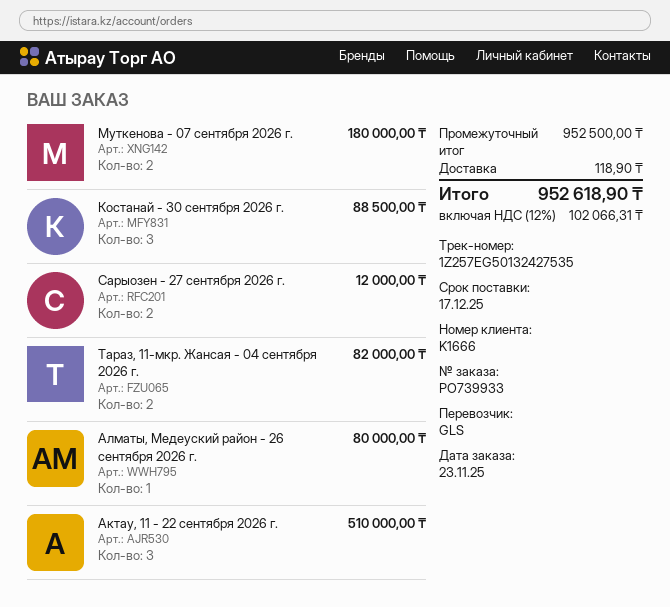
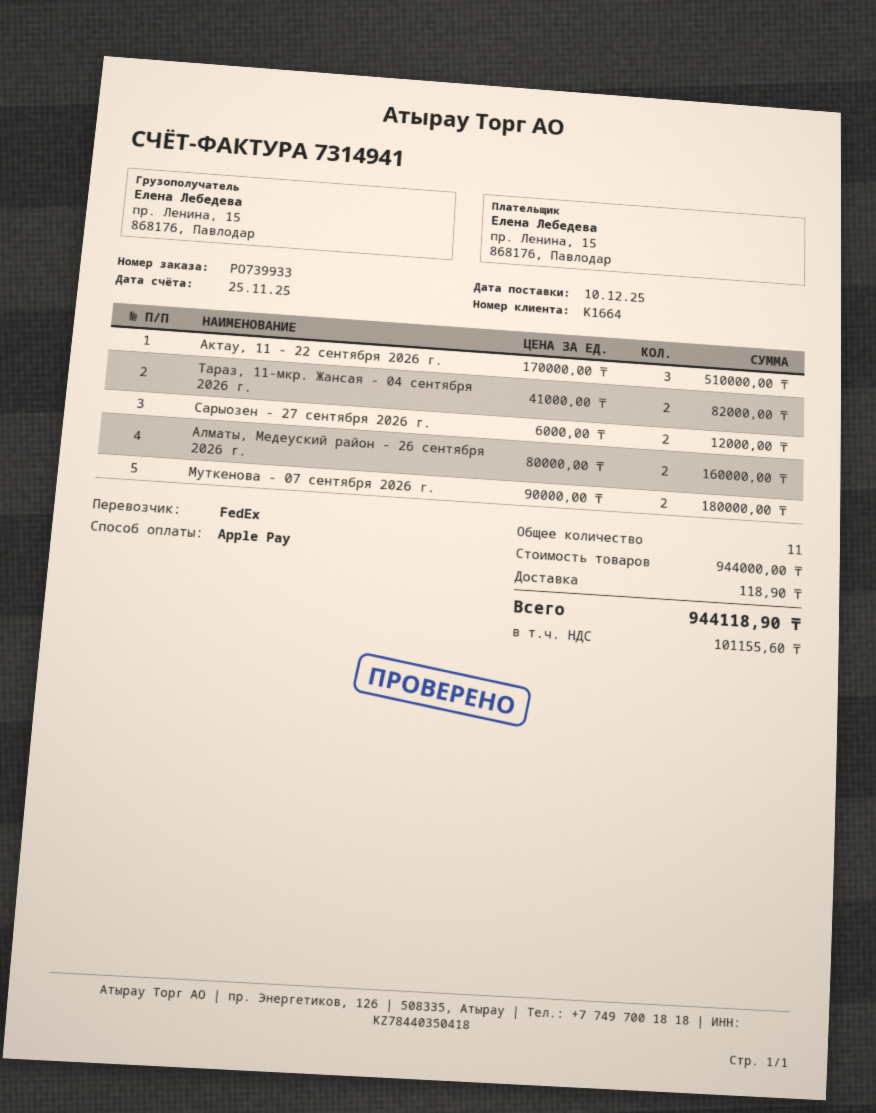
delivery date: 2025-12-17 -> 2025-12-10
customer number: K1666 -> K1664
shipping method: GLS -> FedEx
Костанай - 30 сентября 2026 г.: 3 for 88500.00 -> none
Алматы, Медеуский район - 26 сентября 2026 г.: 1 for 80000.00 -> 2 for 160000.00
subtotal: 952500.00 -> 944000.00
tax: 102066.31 -> 101155.60
total: 952618.90 -> 944118.90

